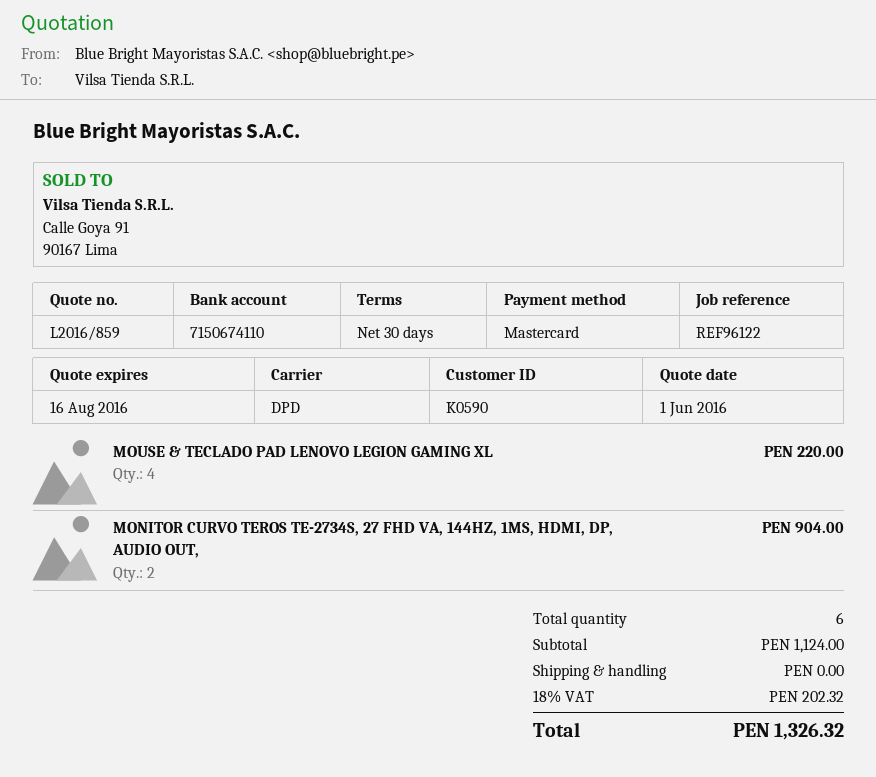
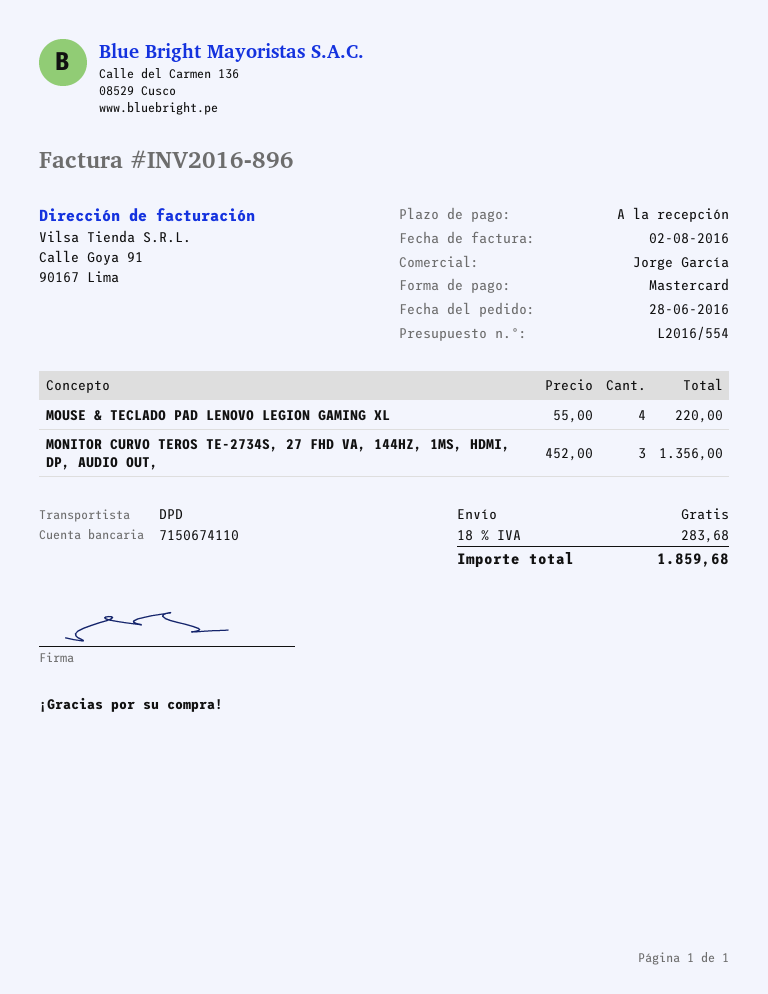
quote number: L2016/859 -> L2016/554
payment terms: 30 days -> on receipt
MONITOR CURVO TEROS TE-2734S, 27 FHD VA, 144HZ, 1MS, HDMI, DP, AUDIO OUT,: 2 for 904.00 -> 3 for 1356.00
tax: 18% = 202.32 -> 18% = 283.68
total: 1326.32 -> 1859.68

